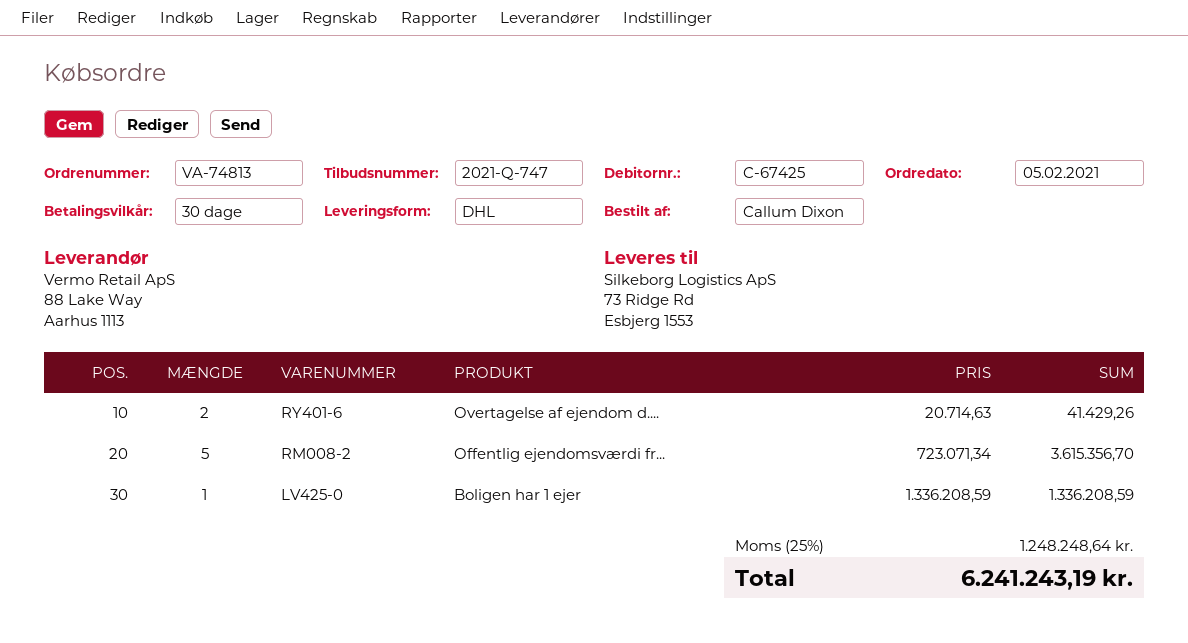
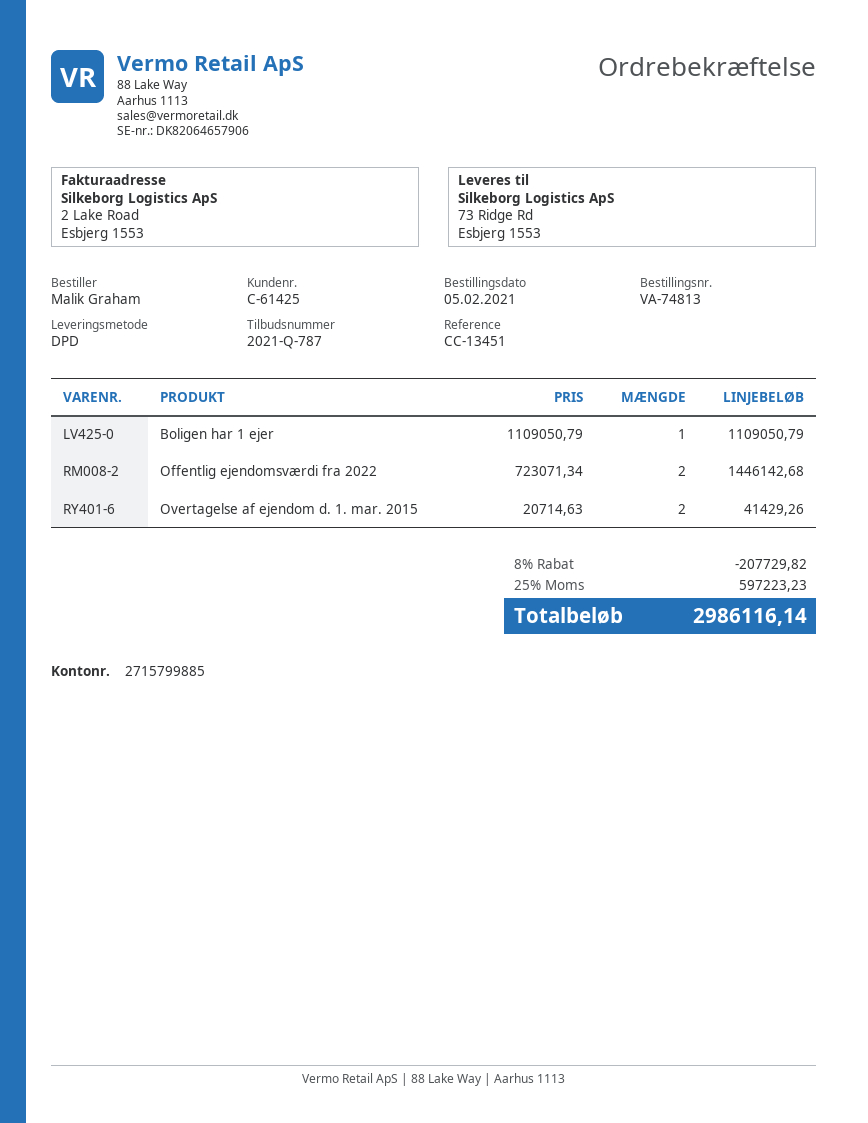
quote number: 2021-Q-747 -> 2021-Q-787
customer number: C-67425 -> C-61425
ordered by: Callum Dixon -> Malik Graham
shipping method: DHL -> DPD
Offentlig ejendomsværdi fr...: 5 x 723071.34 = 3615356.70 -> 2 x 723071.34 = 1446142.68
Boligen har 1 ejer: 1 x 1336208.59 = 1336208.59 -> 1 x 1109050.79 = 1109050.79
discount: none -> 8% = 207729.82
tax: 25% = 1248248.64 -> 25% = 597223.23
total: 6241243.19 -> 2986116.14

